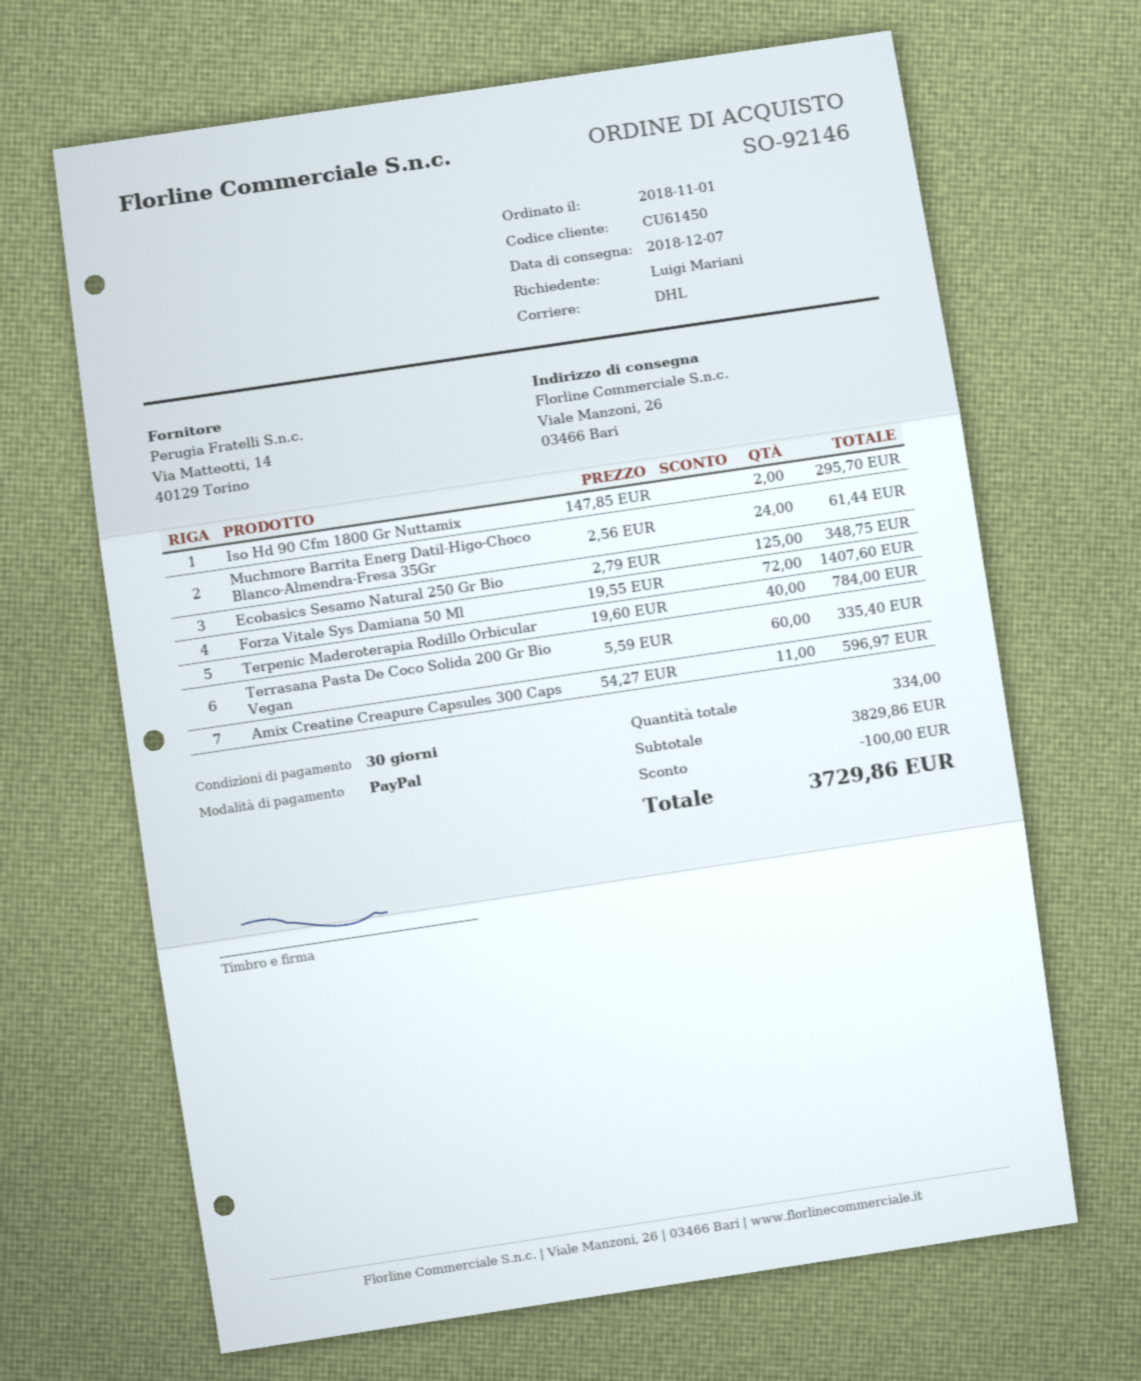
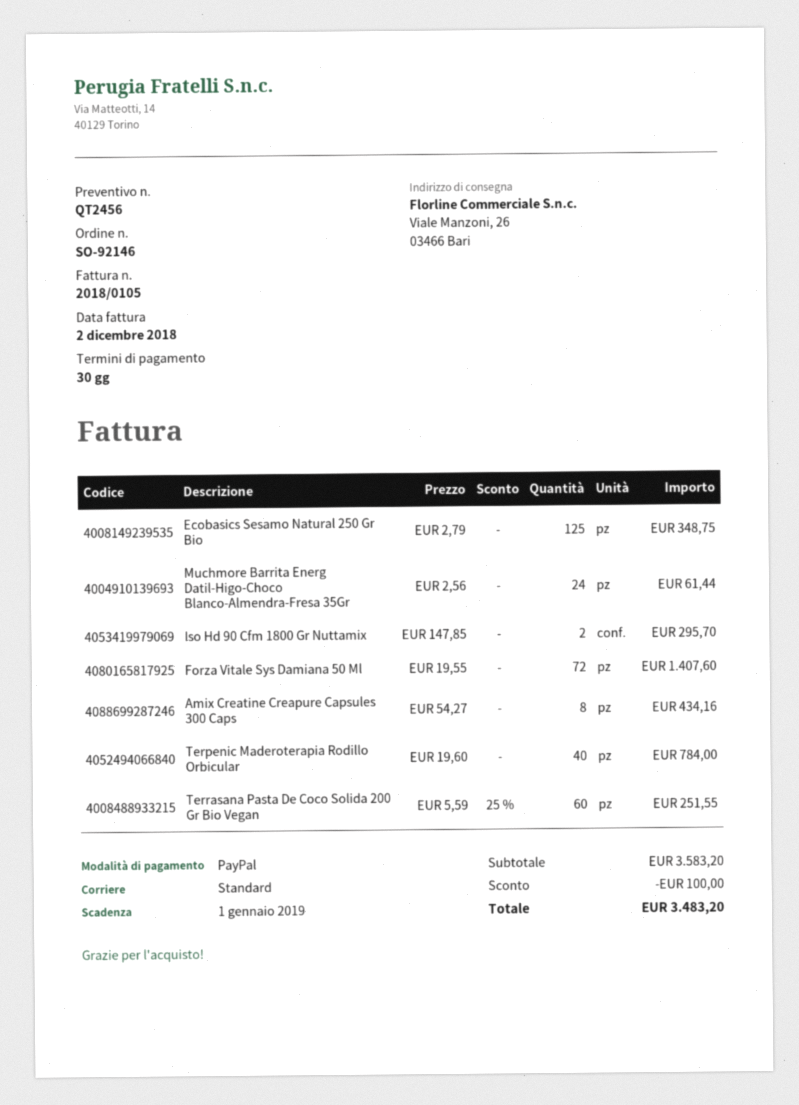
shipping method: DHL -> standard
Terrasana Pasta De Coco Solida 200 Gr Bio Vegan: 60 x 5.59 = 335.40 -> 60 x 5.59 - 25% = 251.55
Amix Creatine Creapure Capsules 300 Caps: 11 x 54.27 = 596.97 -> 8 x 54.27 = 434.16
subtotal: 3829.86 -> 3583.20
total: 3729.86 -> 3483.20

